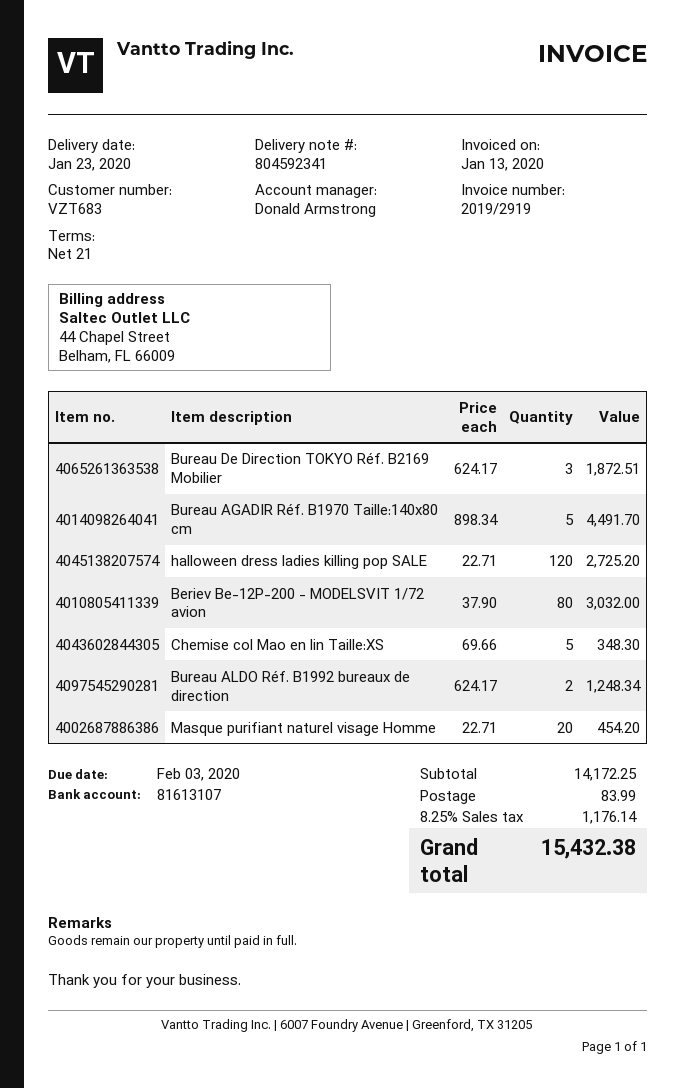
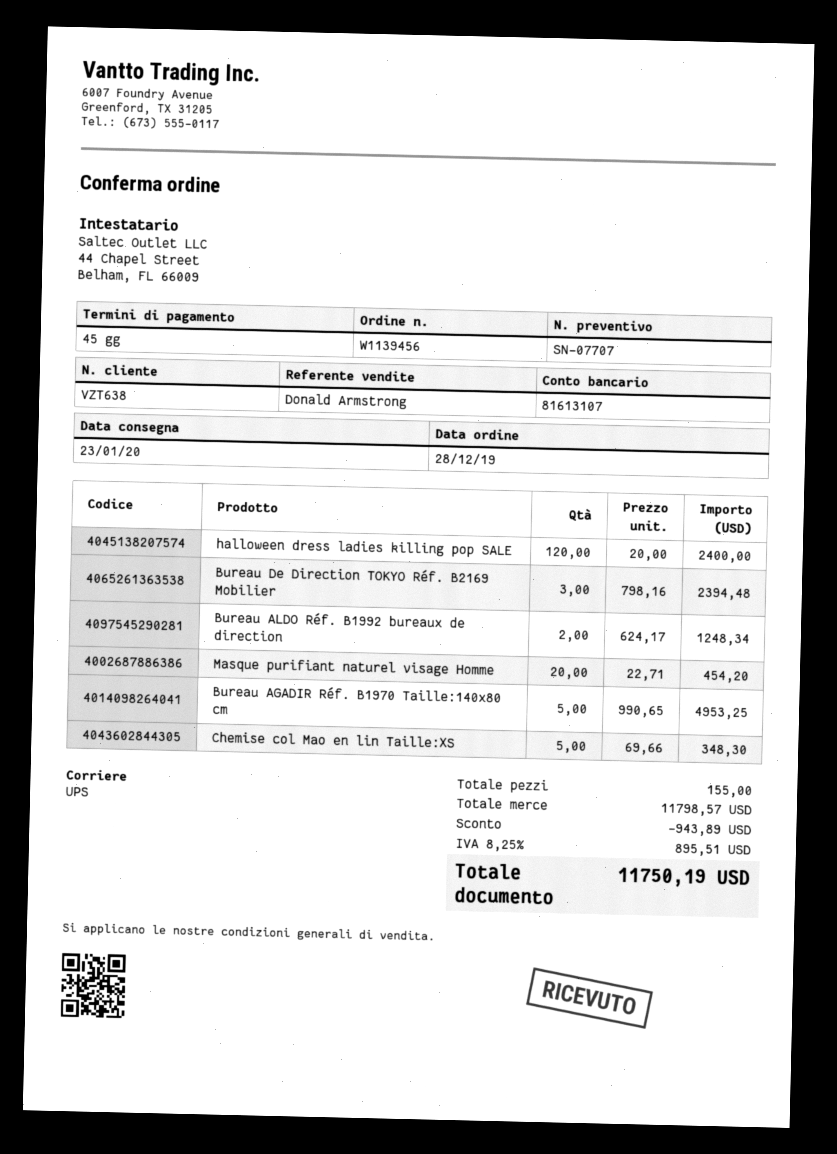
payment terms: 21 days -> 45 days
customer number: VZT683 -> VZT638
Bureau De Direction TOKYO Réf. B2169 Mobilier: 3 x 624.17 = 1872.51 -> 3 x 798.16 = 2394.48
Bureau AGADIR Réf. B1970 Taille:140x80 cm: 5 x 898.34 = 4491.70 -> 5 x 990.65 = 4953.25
halloween dress ladies killing pop SALE: 120 x 22.71 = 2725.20 -> 120 x 20.00 = 2400.00
Beriev Be-12P-200 - MODELSVIT 1/72 avion: 80 x 37.90 = 3032.00 -> none
subtotal: 14172.25 -> 11798.57
discount: none -> 943.89
shipping: 83.99 -> none
tax: 8.25% = 1176.14 -> 8.25% = 895.51
total: 15432.38 -> 11750.19

